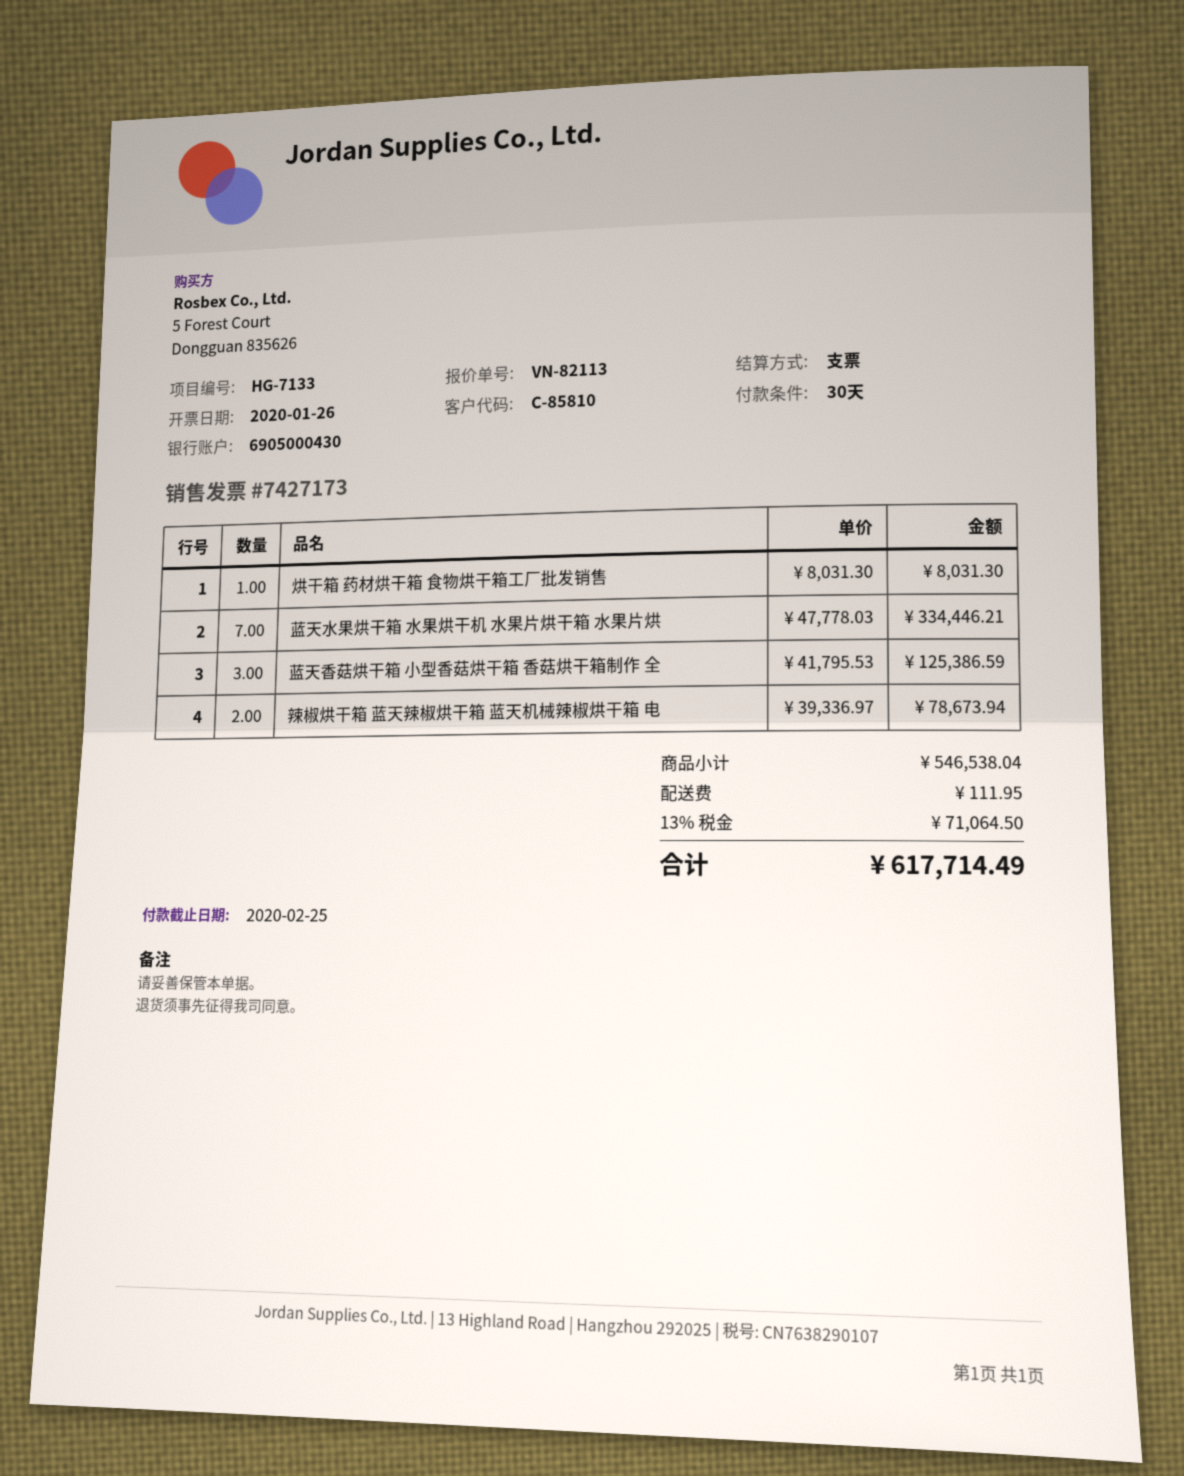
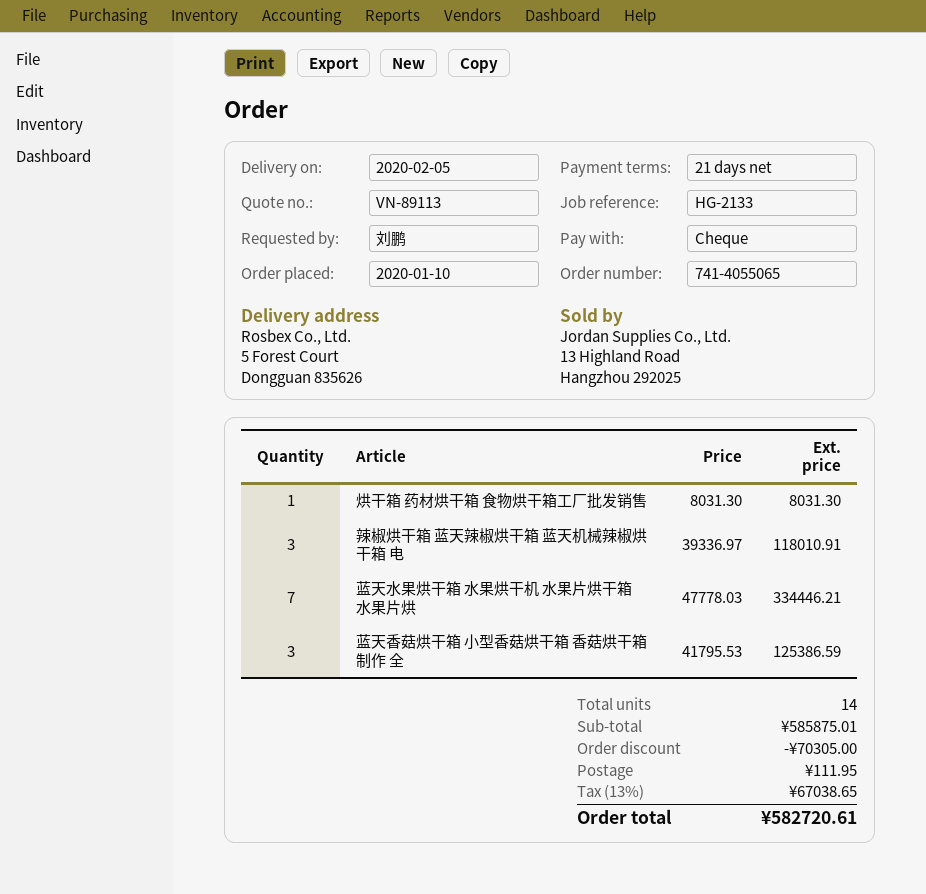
quote number: VN-82113 -> VN-89113
payment terms: 30 days -> 21 days
reference: HG-7133 -> HG-2133
辣椒烘干箱 蓝天辣椒烘干箱 蓝天机械辣椒烘干箱 电: 2 x 39336.97 = 78673.94 -> 3 x 39336.97 = 118010.91
subtotal: 546538.04 -> 585875.01
discount: none -> 70305.00
tax: 13% = 71064.50 -> 13% = 67038.65
total: 617714.49 -> 582720.61

